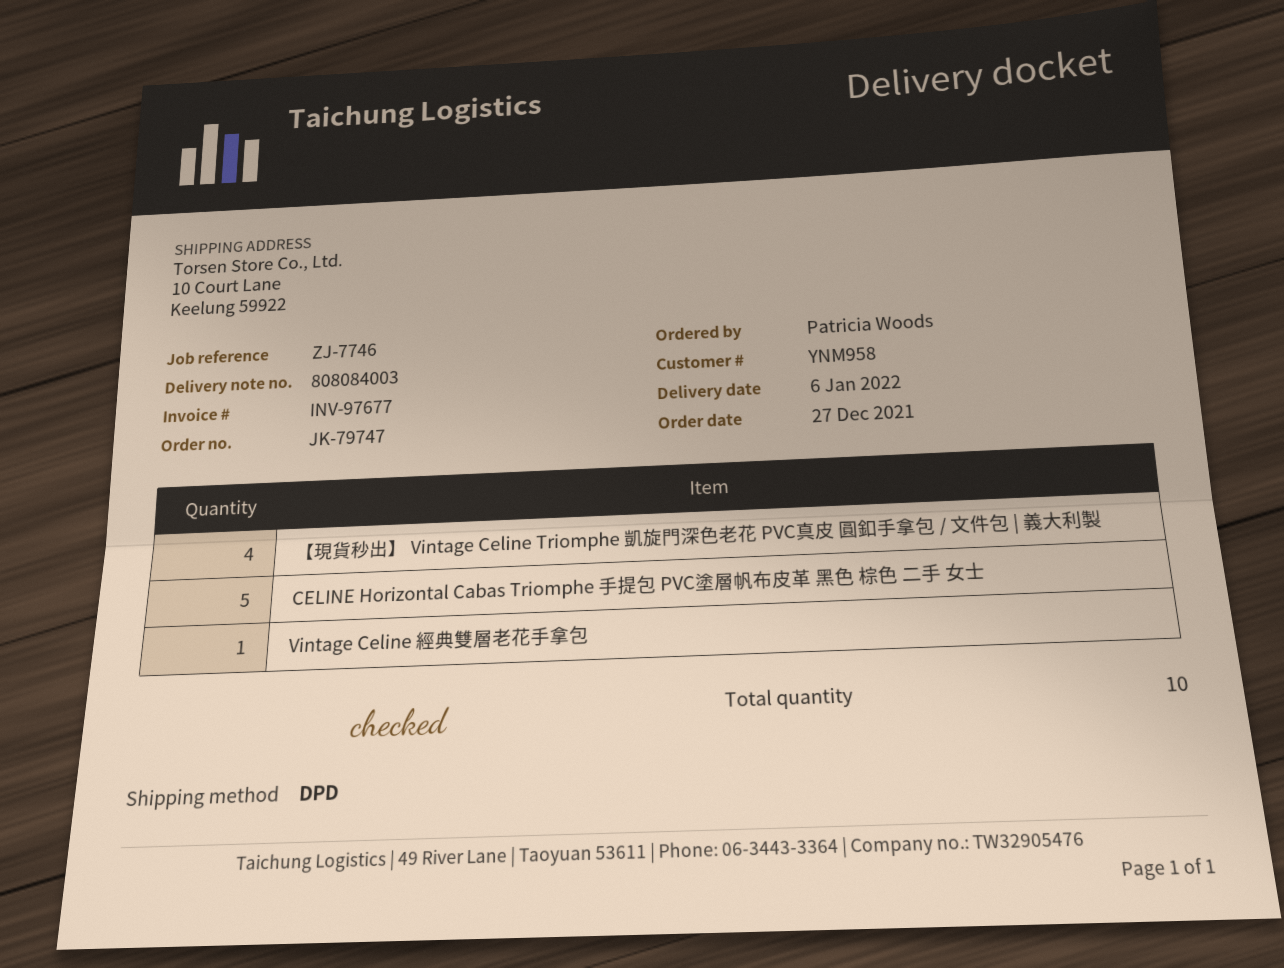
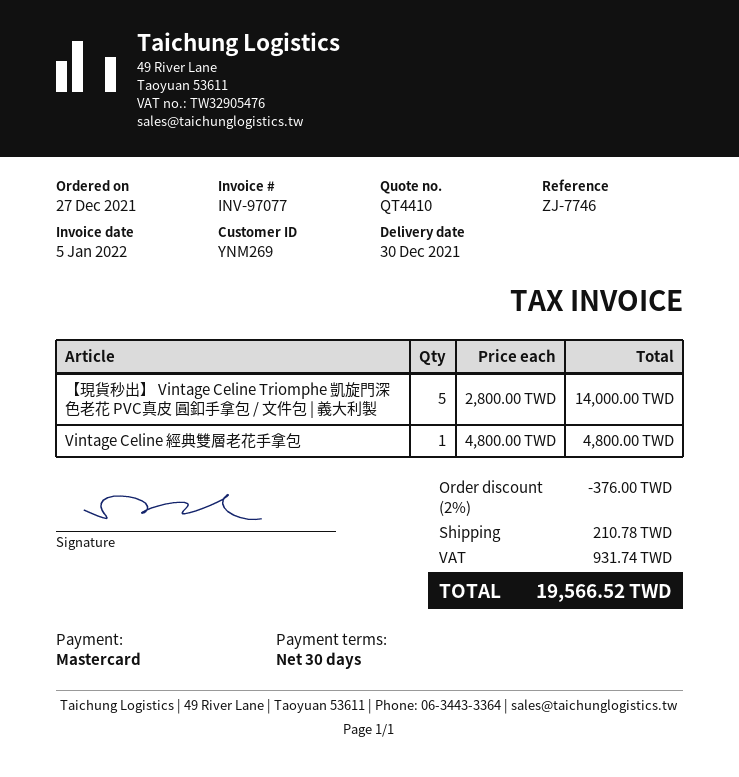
delivery date: 2022-01-06 -> 2021-12-30
invoice number: INV-97677 -> INV-97077
customer number: YNM958 -> YNM269
【現貨秒出】 Vintage Celine Triomphe 凱旋門深色老花 PVC真皮 圓釦手拿包 / 文件包 | 義大利製: 4 -> 5
CELINE Horizontal Cabas Triomphe 手提包 PVC塗層帆布皮革 黑色 棕色 二手 女士: 5 -> none

